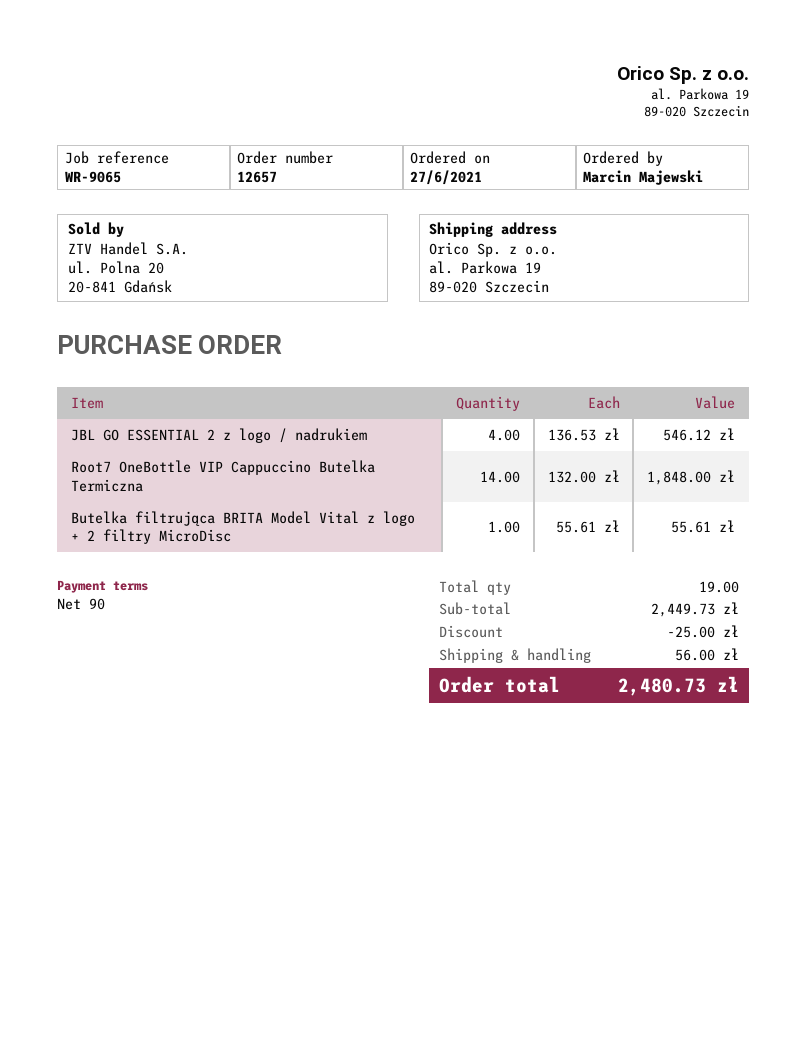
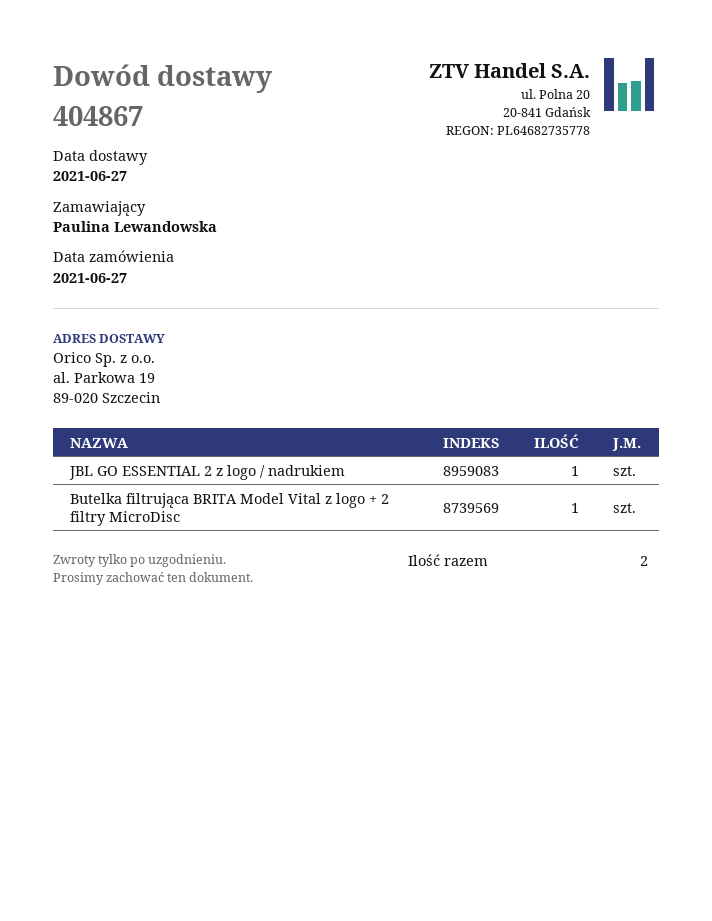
ordered by: Marcin Majewski -> Paulina Lewandowska
JBL GO ESSENTIAL 2 z logo / nadrukiem: 4 -> 1
Root7 OneBottle VIP Cappuccino Butelka Termiczna: 14 -> none
total quantity: 19 -> 2

